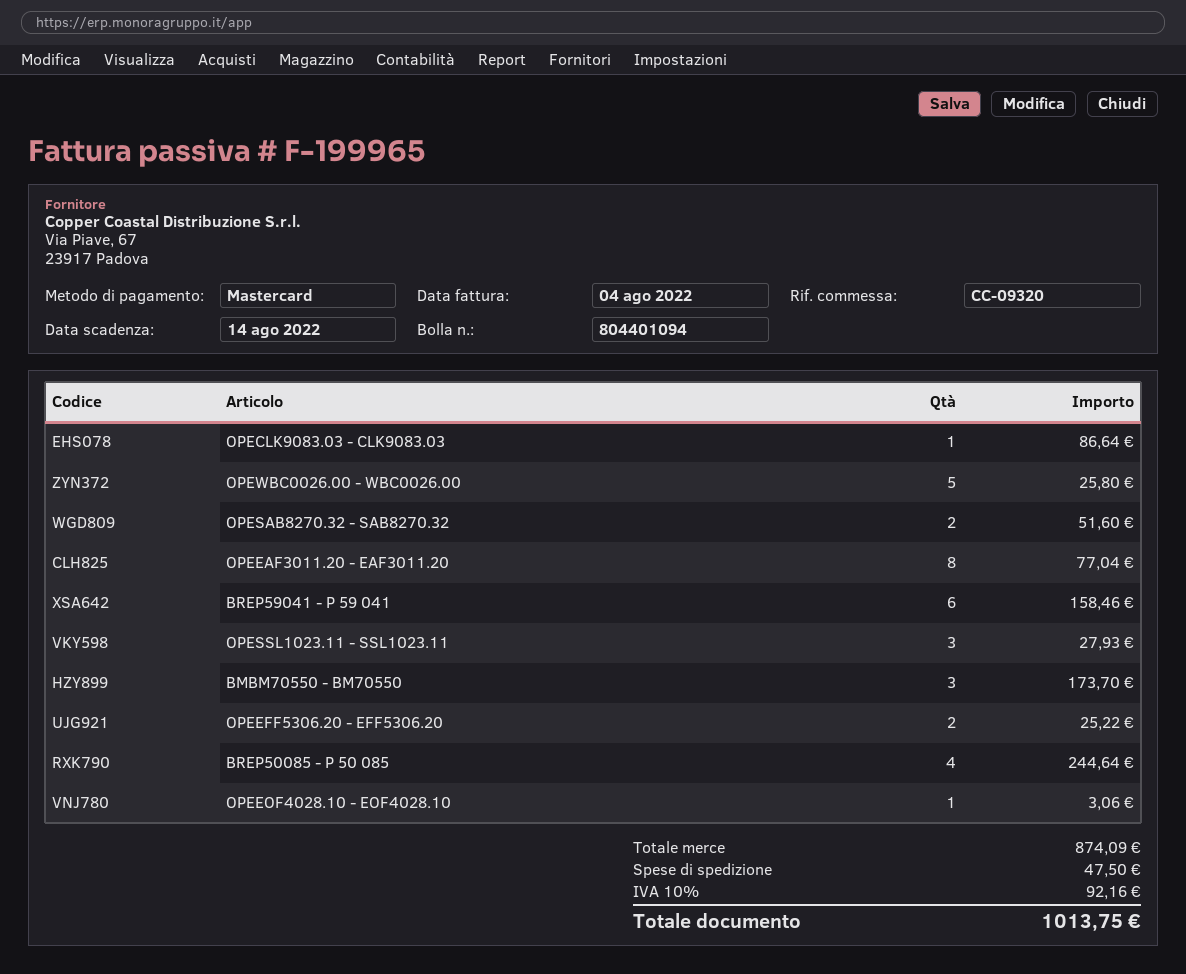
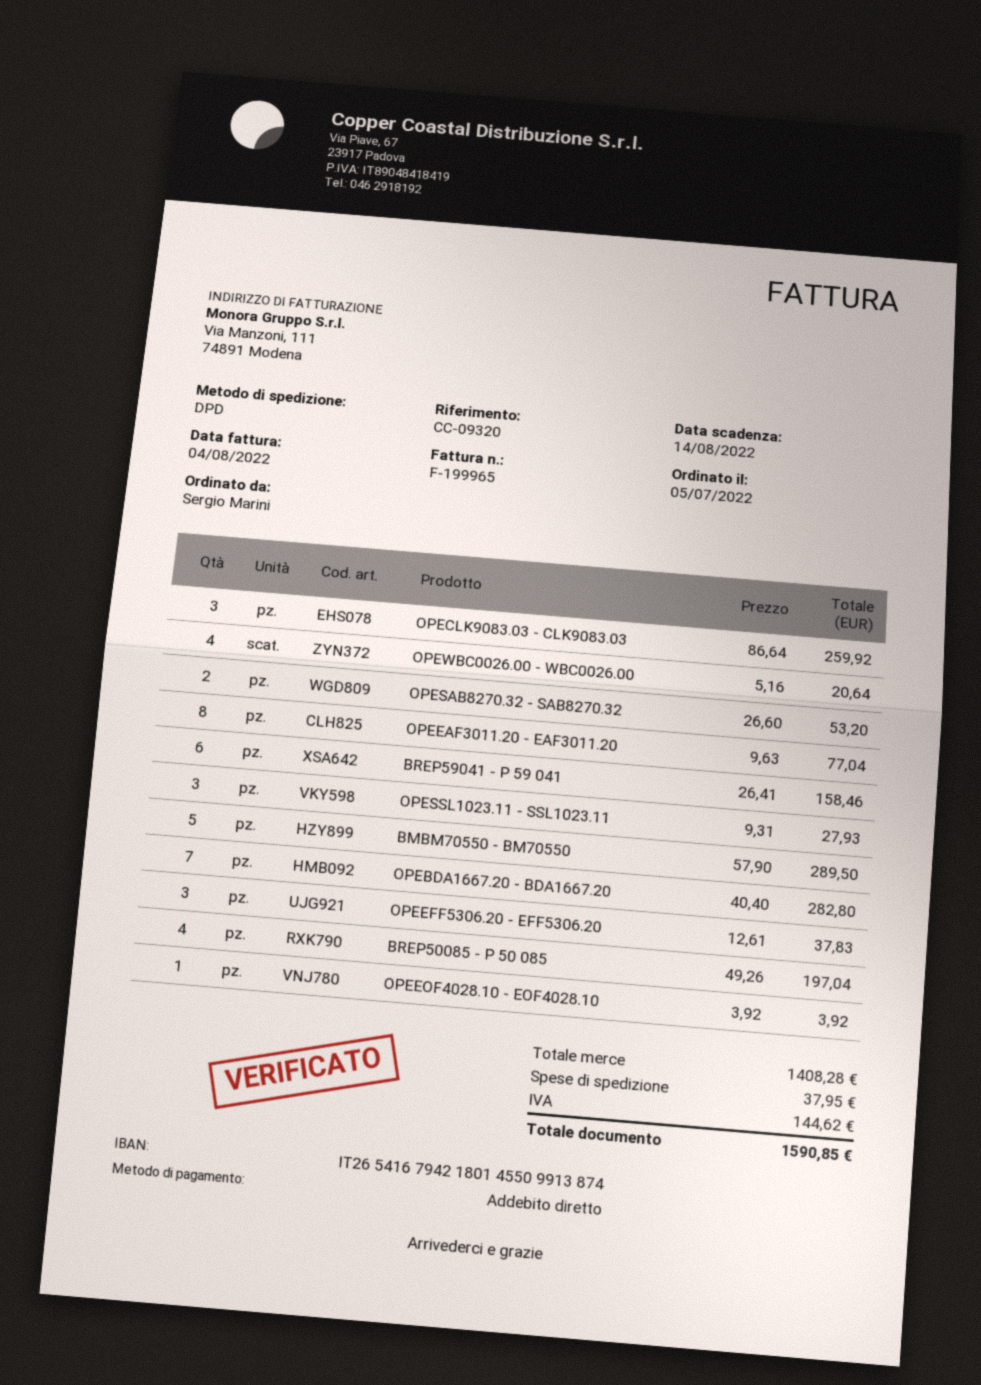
payment method: Mastercard -> direct debit
OPECLK9083.03 - CLK9083.03: 1 for 86.64 -> 3 for 259.92
OPEWBC0026.00 - WBC0026.00: 5 for 25.80 -> 4 for 20.64
OPESAB8270.32 - SAB8270.32: 2 for 51.60 -> 2 for 53.20
BMBM70550 - BM70550: 3 for 173.70 -> 5 for 289.50
OPEEFF5306.20 - EFF5306.20: 2 for 25.22 -> 3 for 37.83
BREP50085 - P 50 085: 4 for 244.64 -> 4 for 197.04
OPEEOF4028.10 - EOF4028.10: 1 for 3.06 -> 1 for 3.92
OPEBDA1667.20 - BDA1667.20: none -> 7 for 282.80
subtotal: 874.09 -> 1408.28
shipping: 47.50 -> 37.95
tax: 92.16 -> 144.62
total: 1013.75 -> 1590.85

